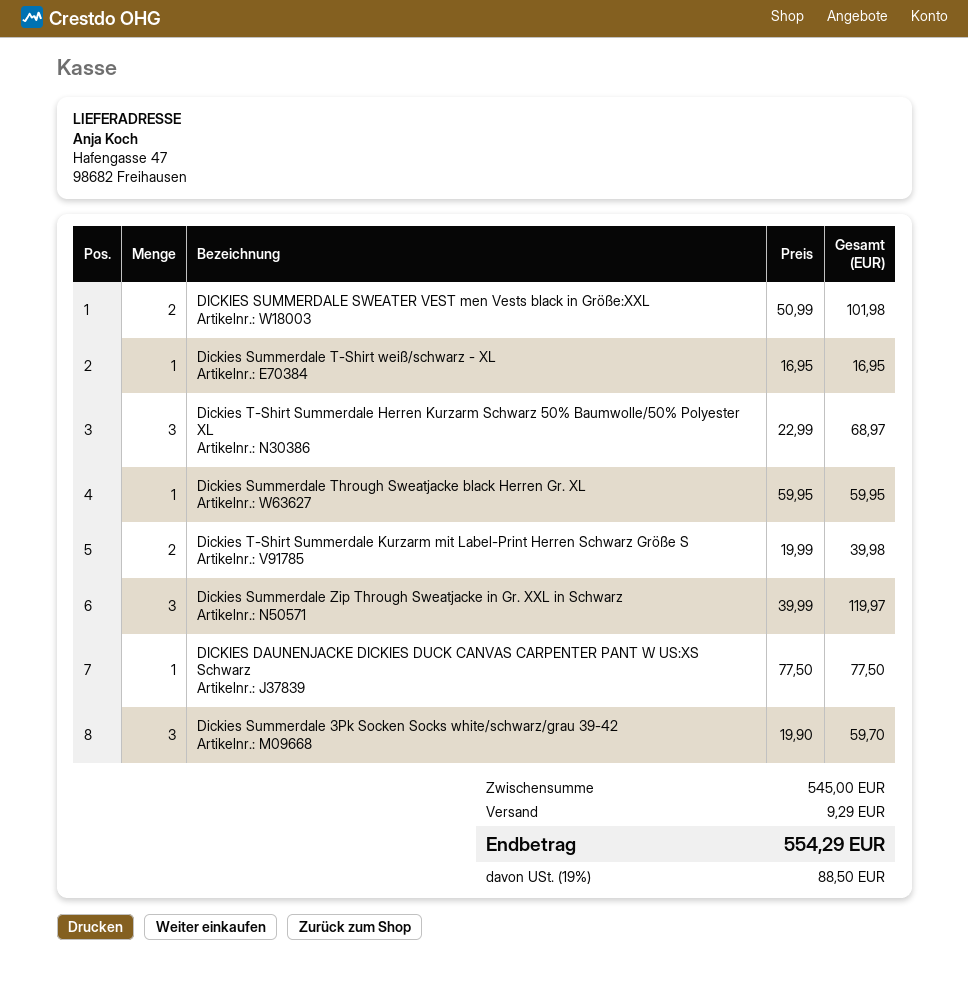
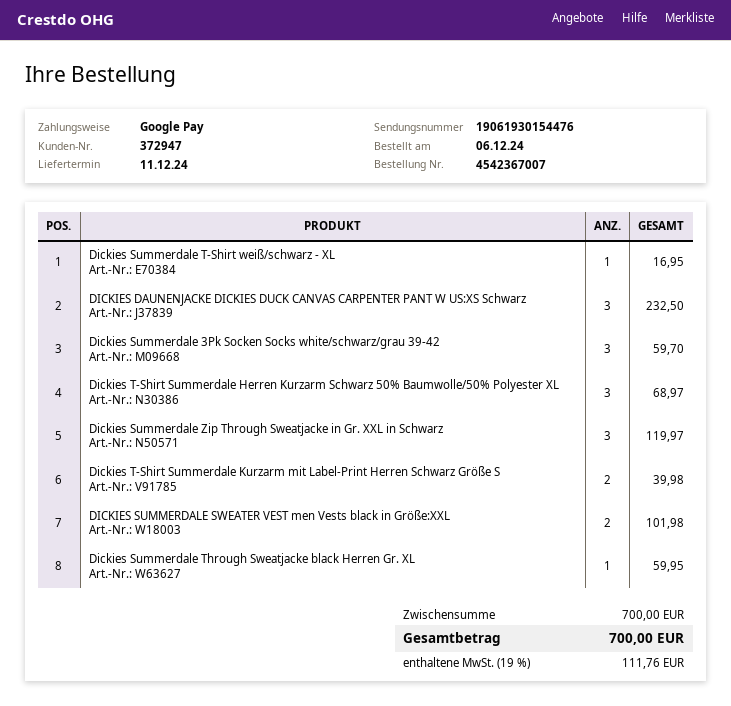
DICKIES DAUNENJACKE DICKIES DUCK CANVAS CARPENTER PANT W US:XS Schwarz: 1 for 77.50 -> 3 for 232.50
subtotal: 545.00 -> 700.00
shipping: 9.29 -> none
tax: 19% = 88.50 -> 19% = 111.76
total: 554.29 -> 700.00

